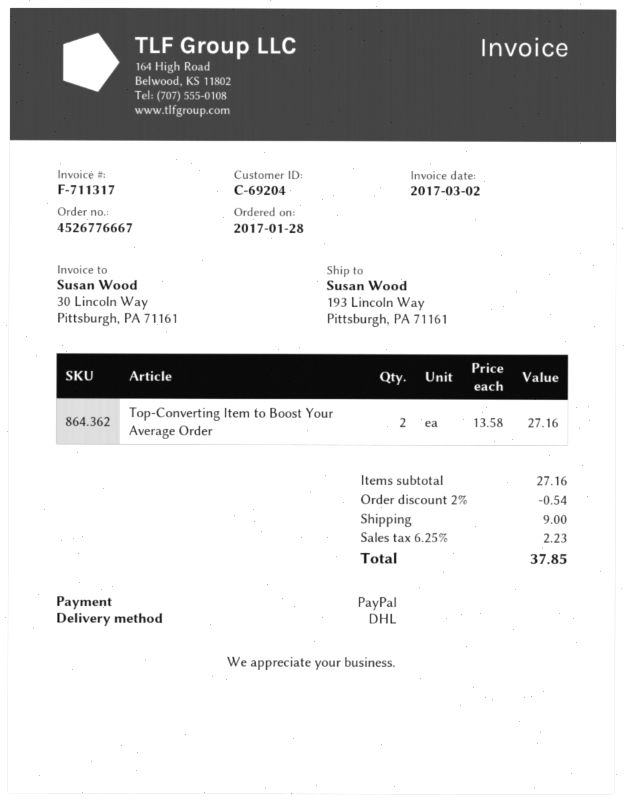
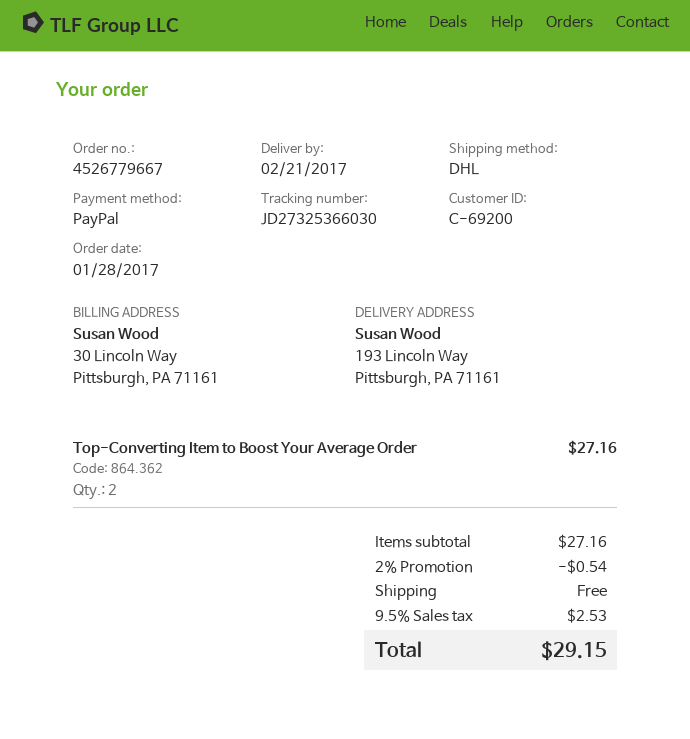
order number: 4526776667 -> 4526779667
customer number: C-69204 -> C-69200
shipping: 9.00 -> 0.00
tax: 6.25% = 2.23 -> 9.5% = 2.53
total: 37.85 -> 29.15

